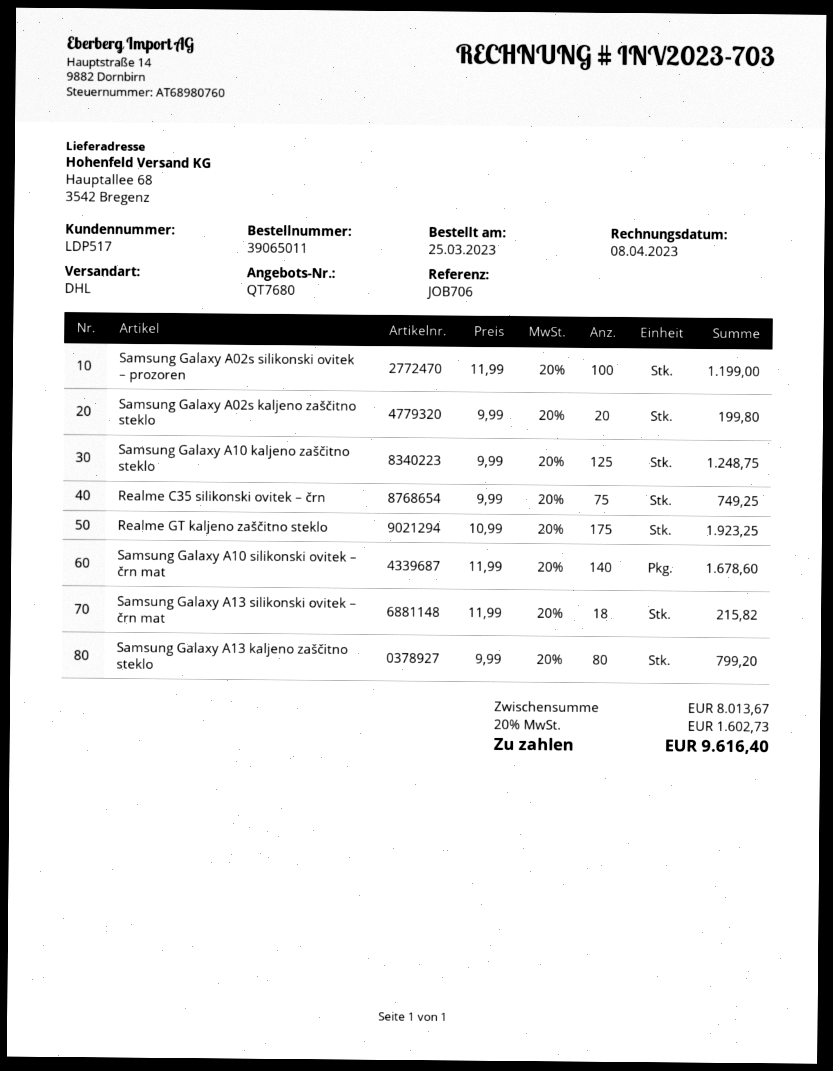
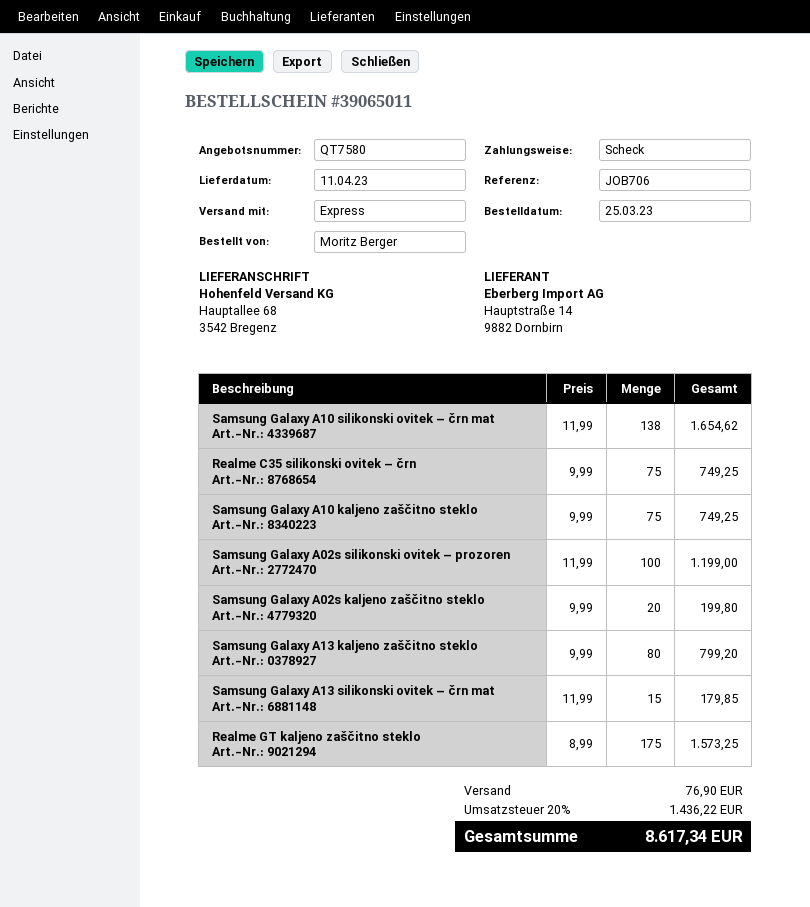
quote number: QT7680 -> QT7580
shipping method: DHL -> express
Samsung Galaxy A10 kaljeno zaščitno steklo: 125 x 9.99 = 1248.75 -> 75 x 9.99 = 749.25
Realme GT kaljeno zaščitno steklo: 175 x 10.99 = 1923.25 -> 175 x 8.99 = 1573.25
Samsung Galaxy A10 silikonski ovitek – črn mat: 140 x 11.99 = 1678.60 -> 138 x 11.99 = 1654.62
Samsung Galaxy A13 silikonski ovitek – črn mat: 18 x 11.99 = 215.82 -> 15 x 11.99 = 179.85
shipping: none -> 76.90
tax: 20% = 1602.73 -> 20% = 1436.22
total: 9616.40 -> 8617.34

